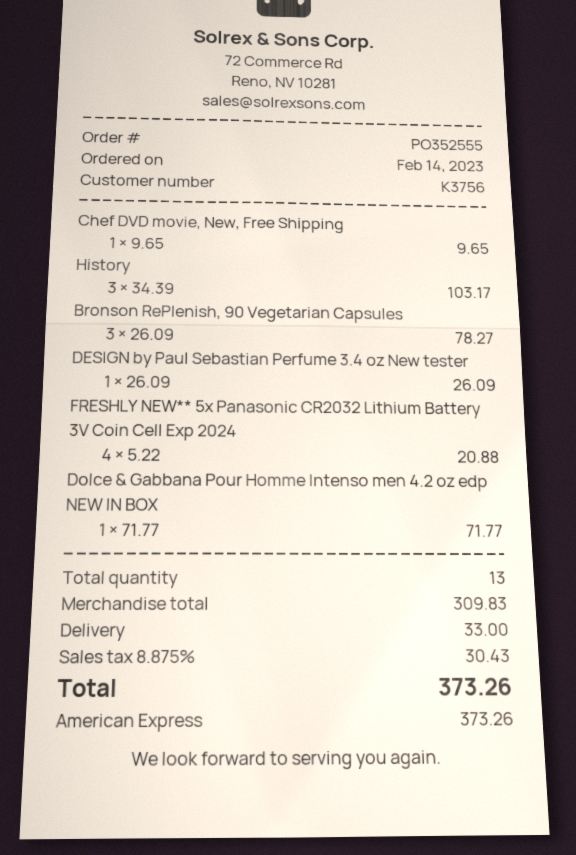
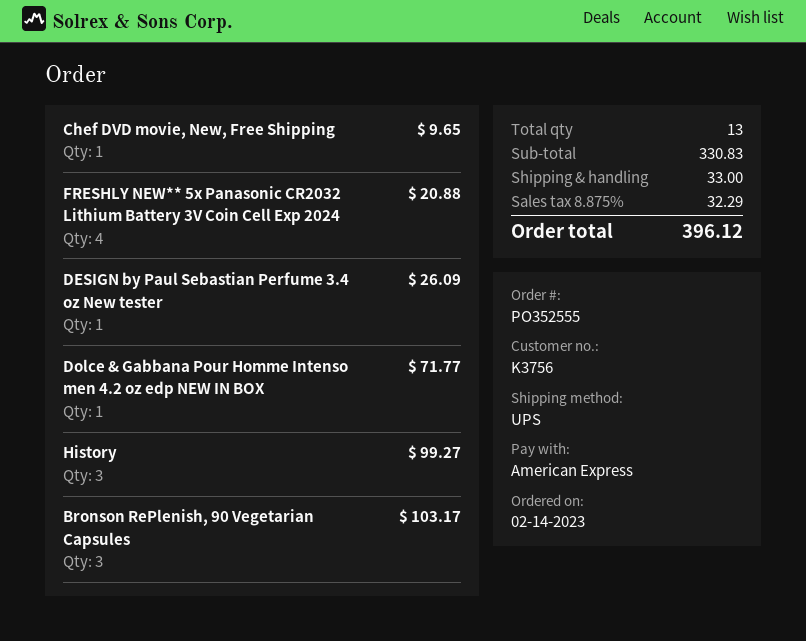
History: 3 for 103.17 -> 3 for 99.27
Bronson RePlenish, 90 Vegetarian Capsules: 3 for 78.27 -> 3 for 103.17
subtotal: 309.83 -> 330.83
tax: 8.875% = 30.43 -> 8.875% = 32.29
total: 373.26 -> 396.12

